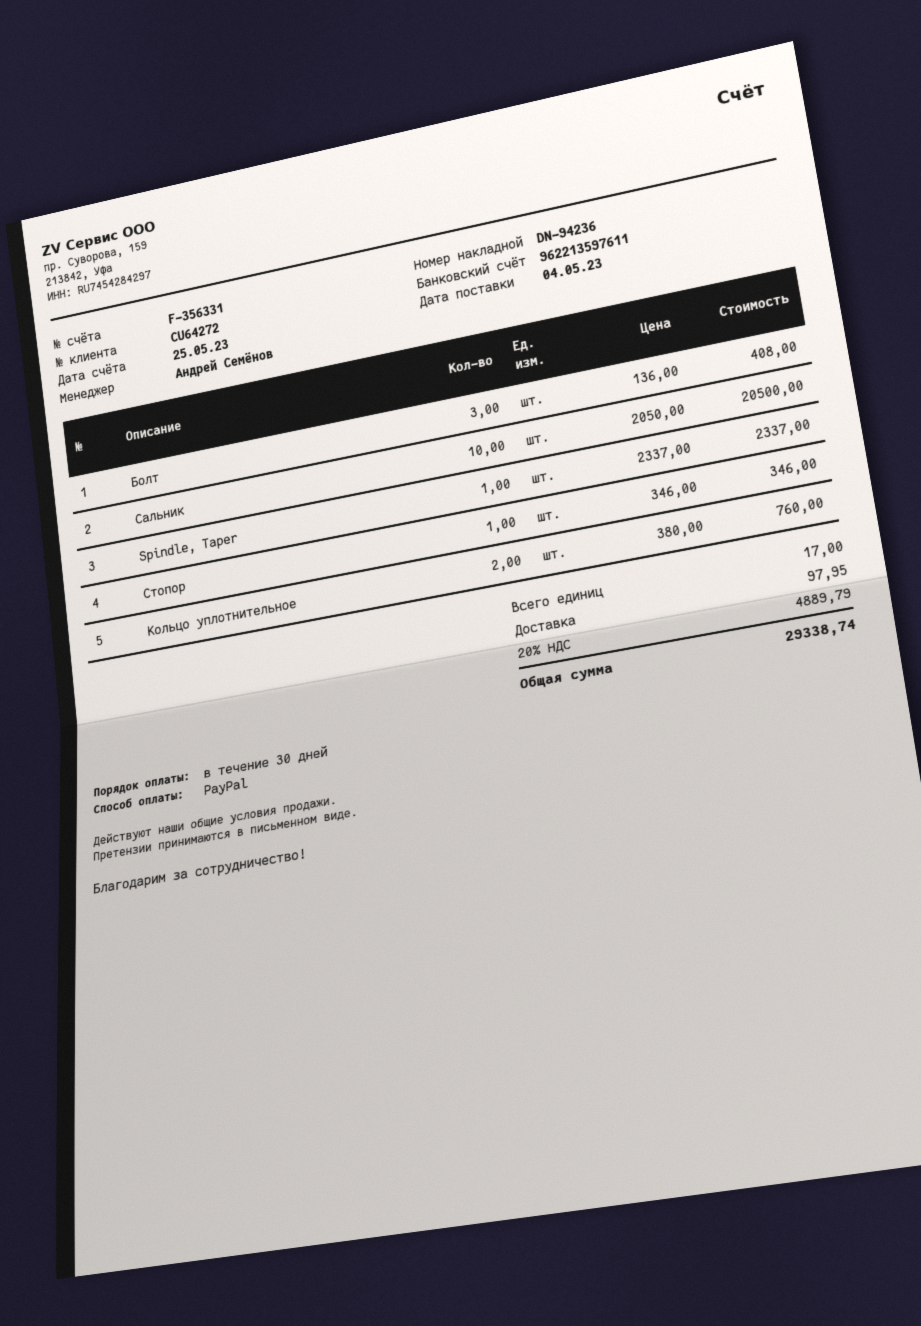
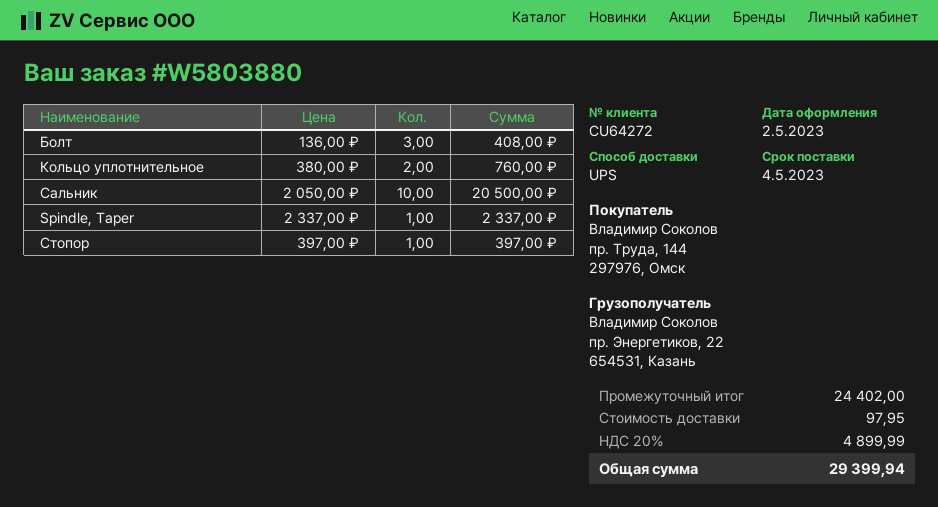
Стопор: 1 x 346.00 = 346.00 -> 1 x 397.00 = 397.00
tax: 20% = 4889.79 -> 20% = 4899.99
total: 29338.74 -> 29399.94

